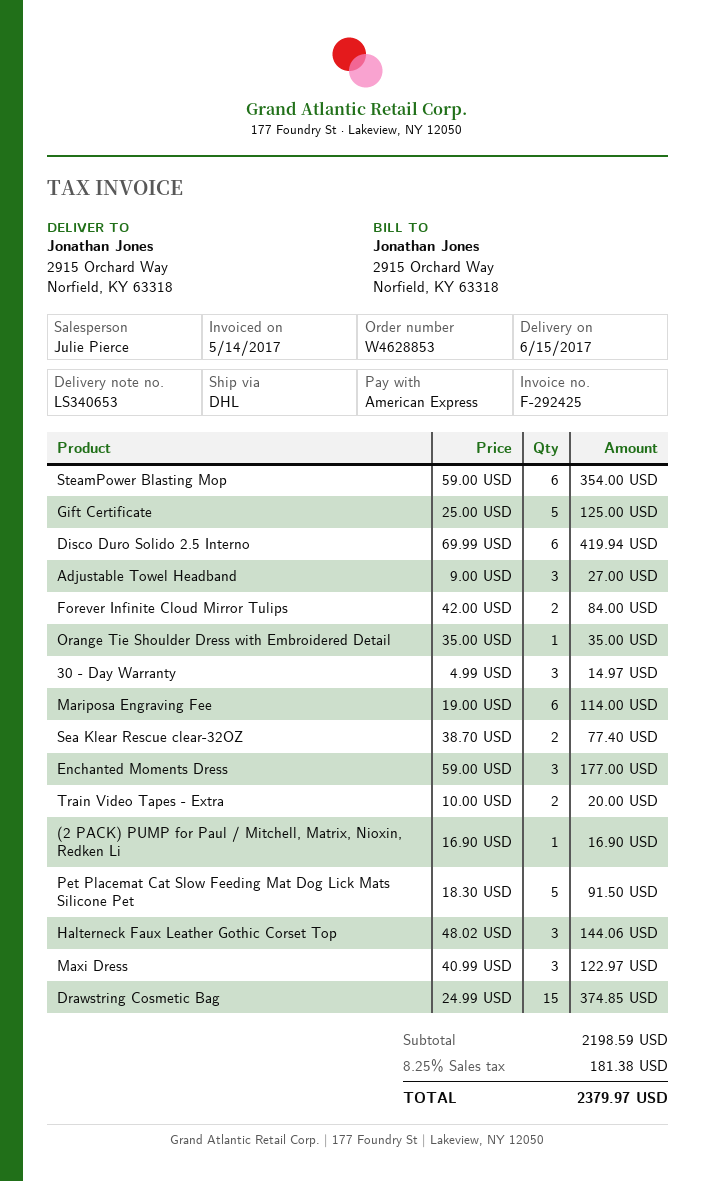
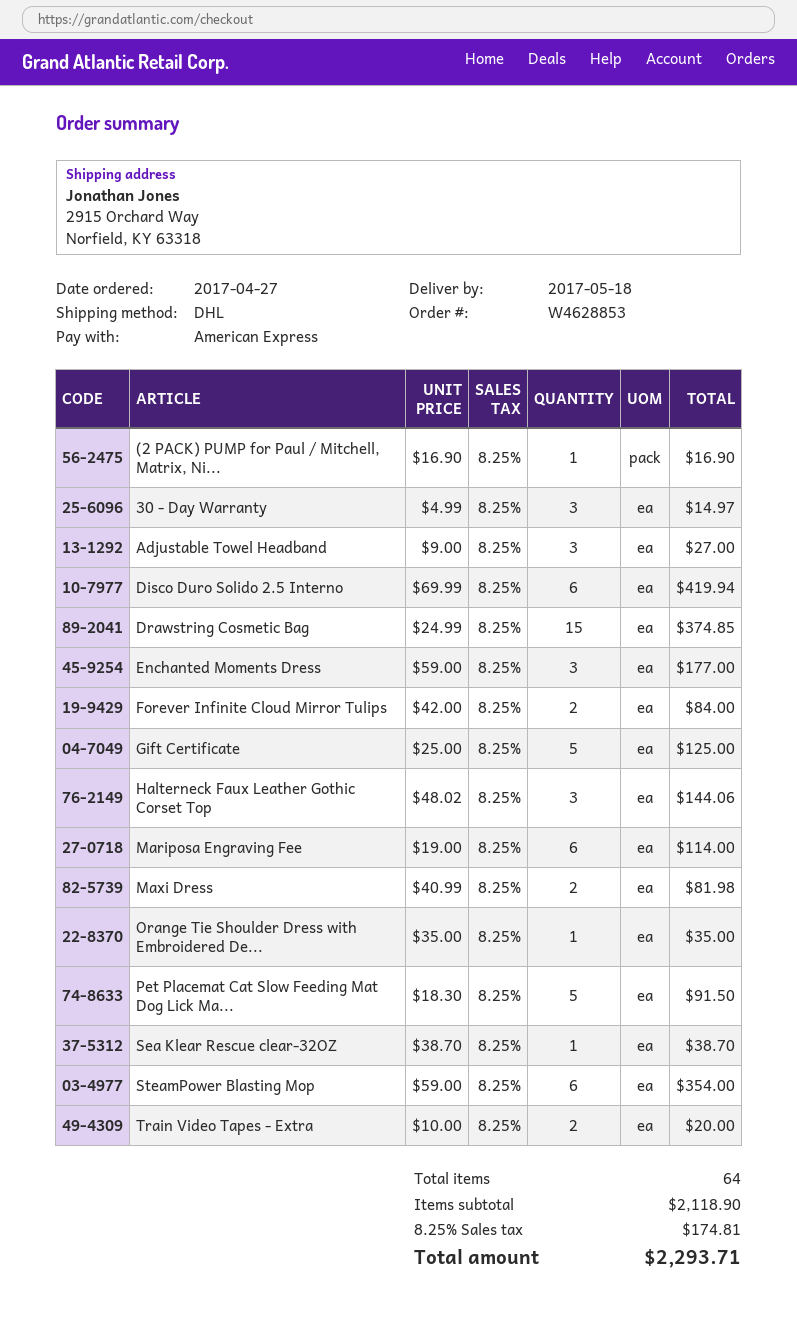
delivery date: 2017-06-15 -> 2017-05-18
Sea Klear Rescue clear-32OZ: 2 x 38.70 = 77.40 -> 1 x 38.70 = 38.70
Maxi Dress: 3 x 40.99 = 122.97 -> 2 x 40.99 = 81.98
subtotal: 2198.59 -> 2118.90
tax: 8.25% = 181.38 -> 8.25% = 174.81
total: 2379.97 -> 2293.71

